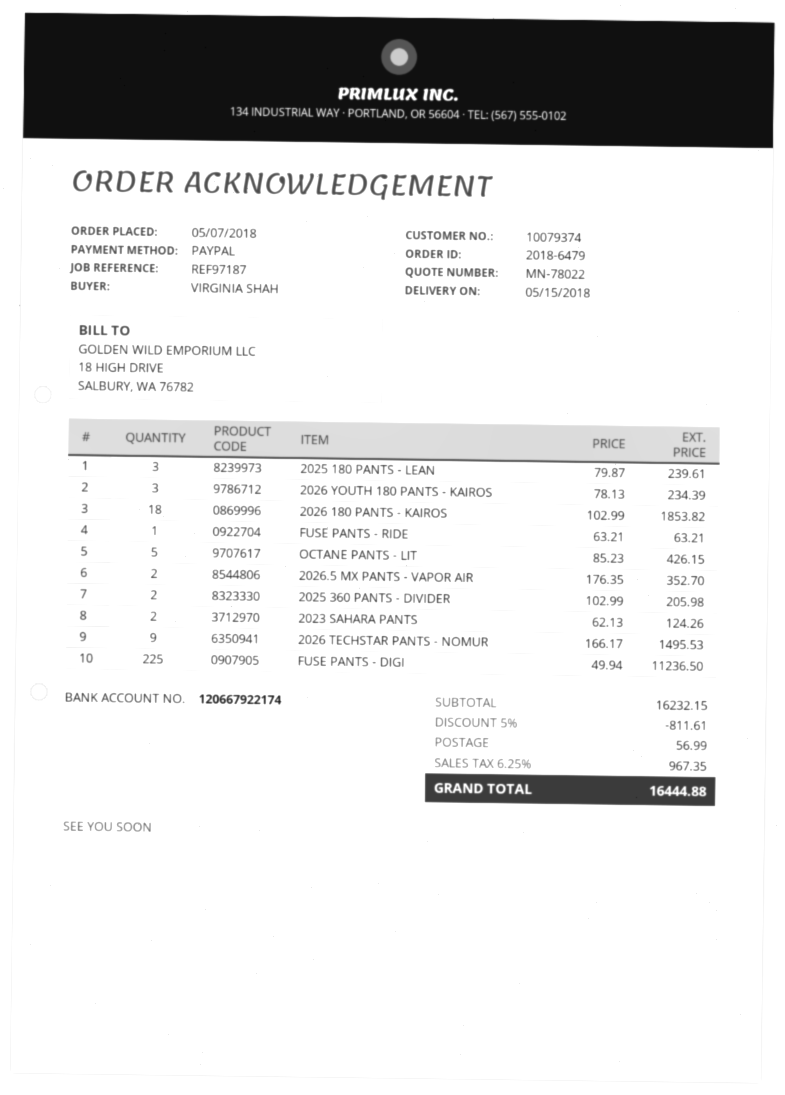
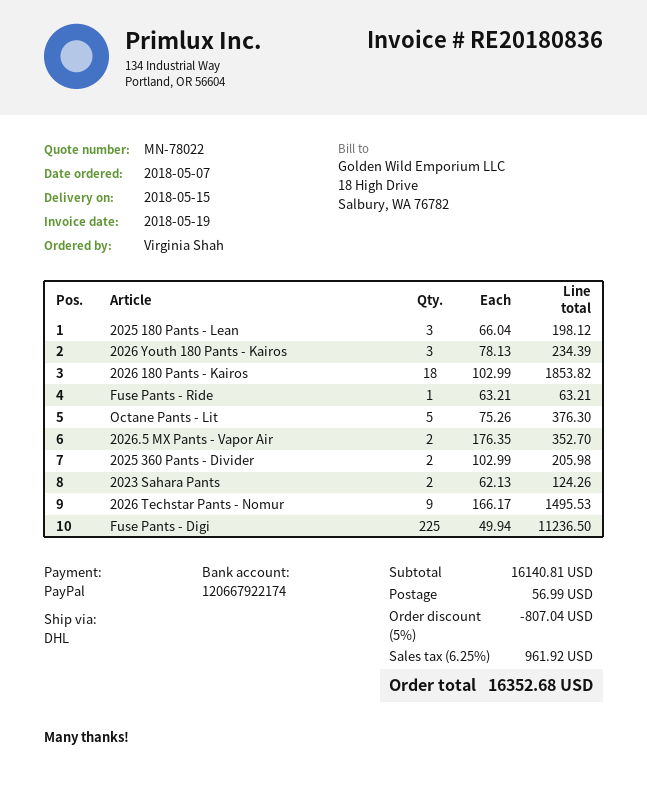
2025 180 PANTS - LEAN: 3 x 79.87 = 239.61 -> 3 x 66.04 = 198.12
OCTANE PANTS - LIT: 5 x 85.23 = 426.15 -> 5 x 75.26 = 376.30
subtotal: 16232.15 -> 16140.81
discount: 5% = 811.61 -> 5% = 807.04
tax: 6.25% = 967.35 -> 6.25% = 961.92
total: 16444.88 -> 16352.68

